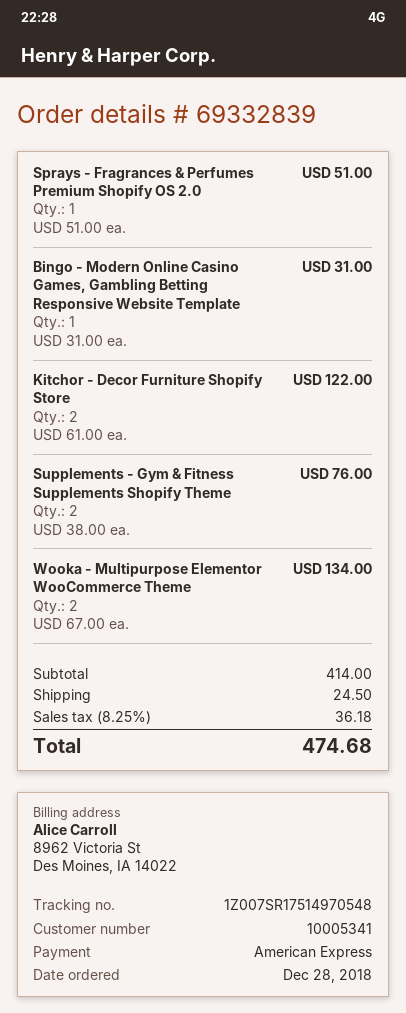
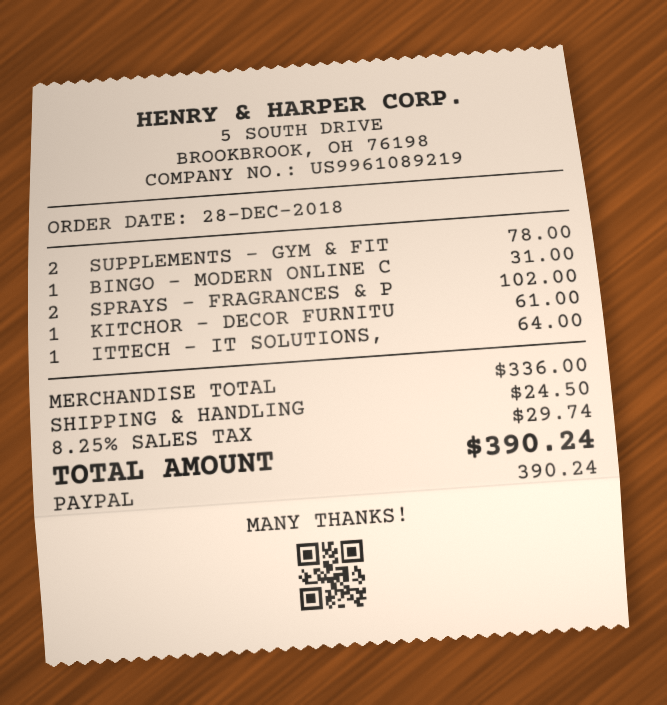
payment method: American Express -> PayPal
Sprays - Fragrances & Perfumes Premium Shopify OS 2.0: 1 for 51.00 -> 2 for 102.00
Kitchor - Decor Furniture Shopify Store: 2 for 122.00 -> 1 for 61.00
Supplements - Gym & Fitness Supplements Shopify Theme: 2 for 76.00 -> 2 for 78.00
Wooka - Multipurpose Elementor WooCommerce Theme: 2 for 134.00 -> none
ITTECH - IT SOLUTIONS,: none -> 1 for 64.00
subtotal: 414.00 -> 336.00
tax: 8.25% = 36.18 -> 8.25% = 29.74
total: 474.68 -> 390.24

